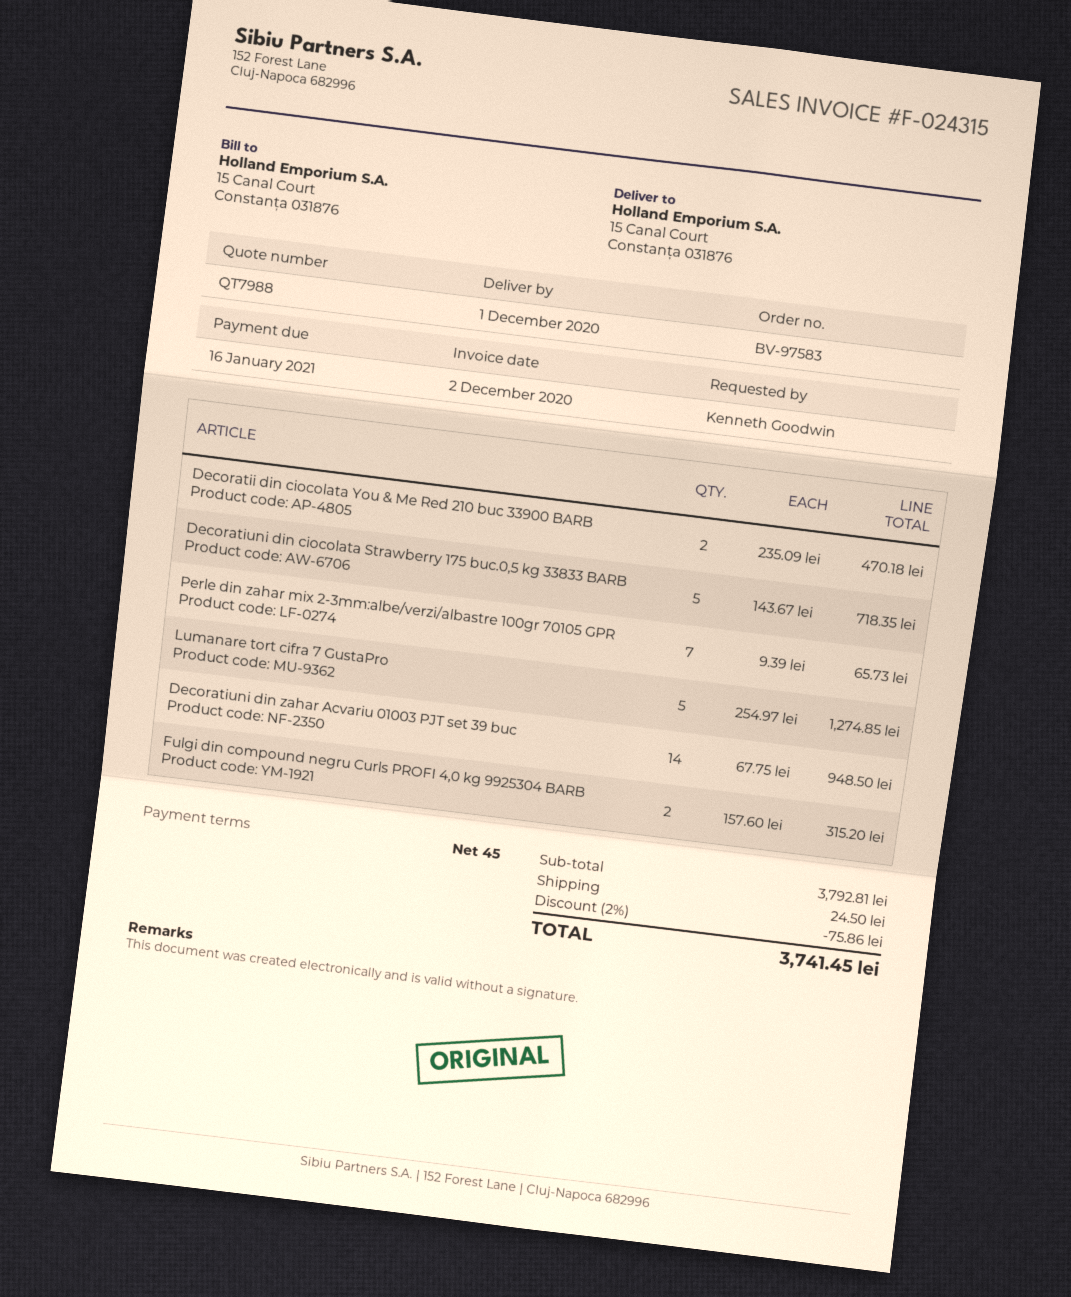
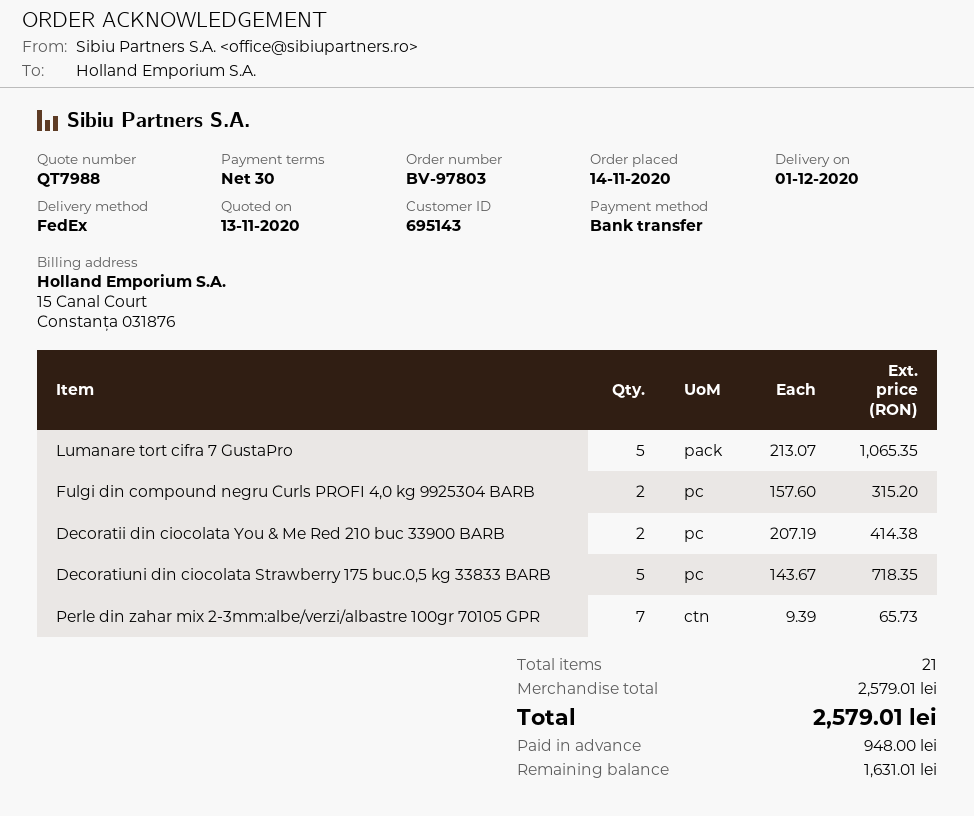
order number: BV-97583 -> BV-97803
payment terms: 45 days -> 30 days
Decoratii din ciocolata You & Me Red 210 buc 33900 BARB: 2 x 235.09 = 470.18 -> 2 x 207.19 = 414.38
Lumanare tort cifra 7 GustaPro: 5 x 254.97 = 1274.85 -> 5 x 213.07 = 1065.35
Decoratiuni din zahar Acvariu 01003 PJT set 39 buc: 14 x 67.75 = 948.50 -> none
subtotal: 3792.81 -> 2579.01
discount: 2% = 75.86 -> none
shipping: 24.50 -> none
total: 3741.45 -> 2579.01

